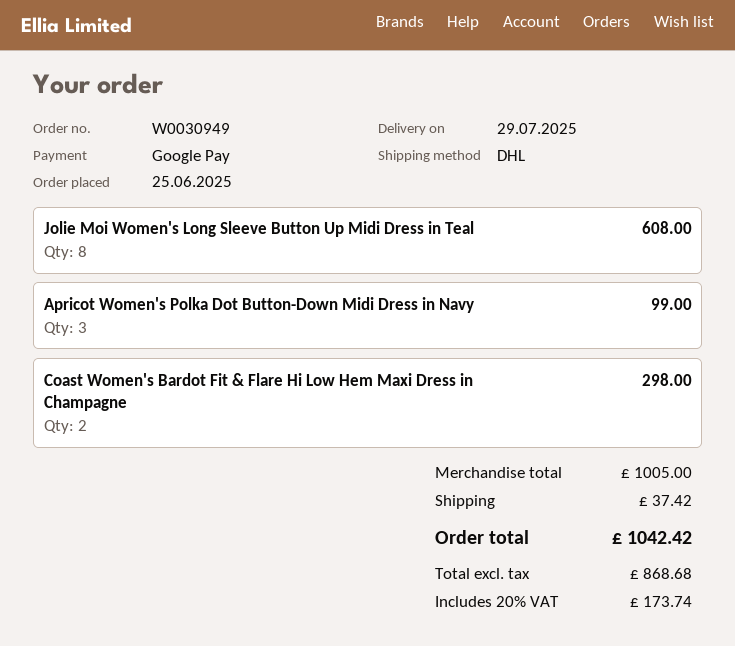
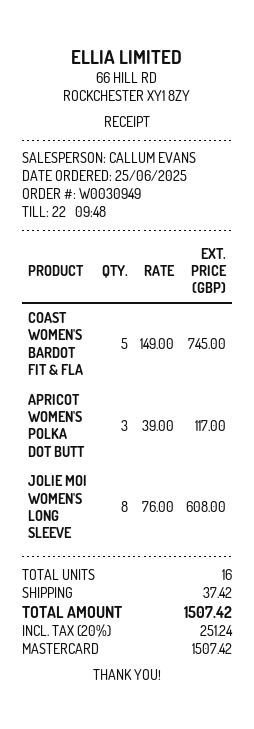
payment method: Google Pay -> Mastercard
Apricot Women's Polka Dot Button-Down Midi Dress in Navy: 3 for 99.00 -> 3 for 117.00
Coast Women's Bardot Fit & Flare Hi Low Hem Maxi Dress in Champagne: 2 for 298.00 -> 5 for 745.00
tax: 20% = 173.74 -> 20% = 251.24
total: 1042.42 -> 1507.42

